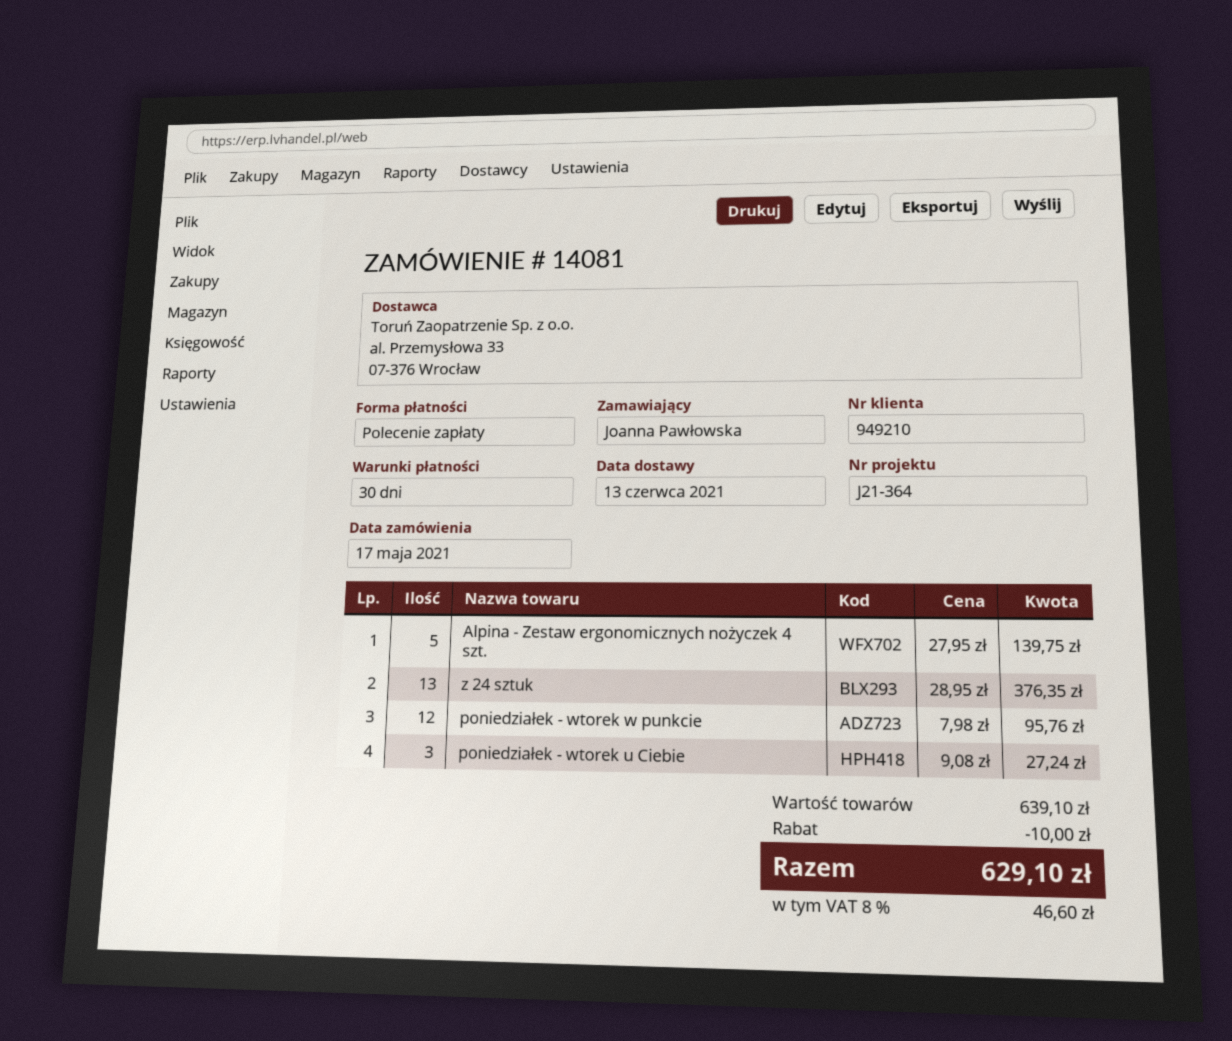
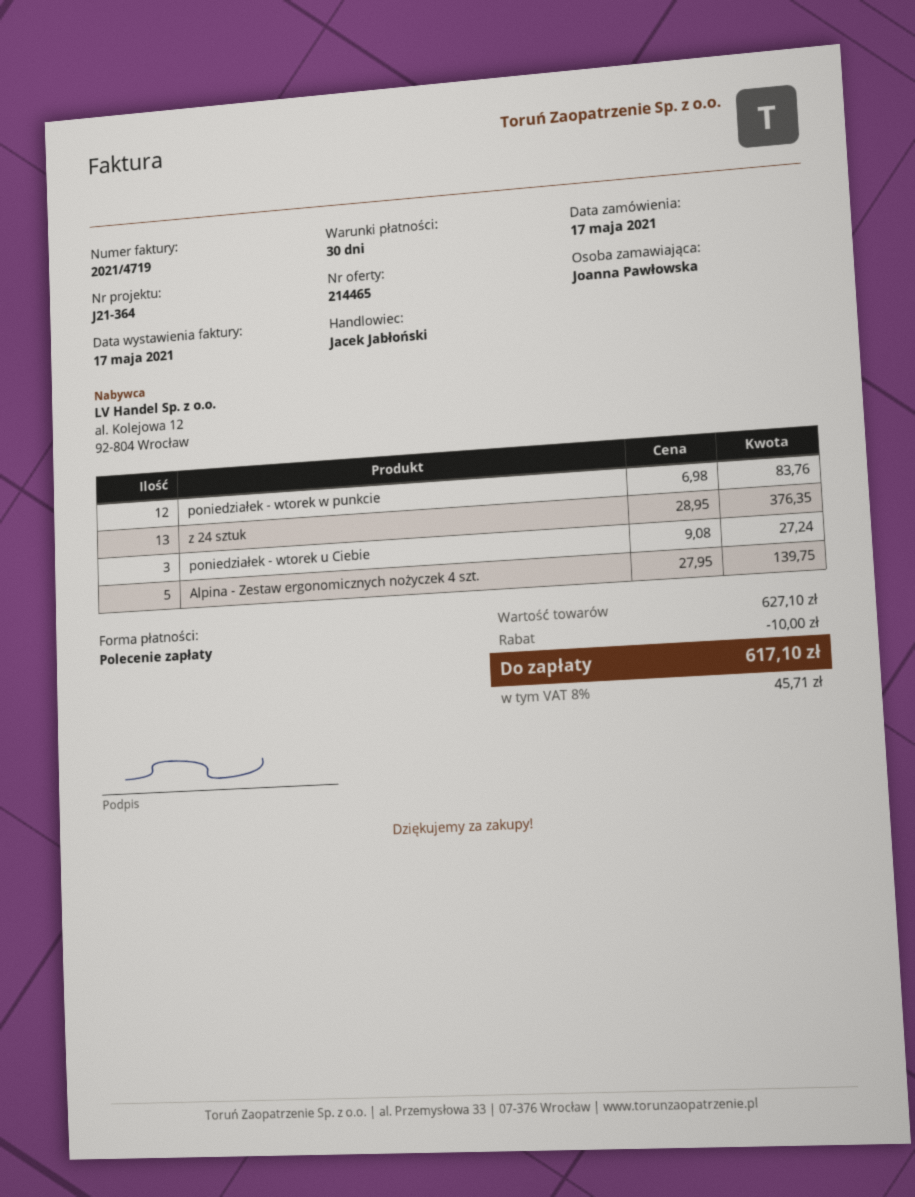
poniedziałek - wtorek w punkcie: 12 x 7.98 = 95.76 -> 12 x 6.98 = 83.76
subtotal: 639.10 -> 627.10
tax: 8% = 46.60 -> 8% = 45.71
total: 629.10 -> 617.10

